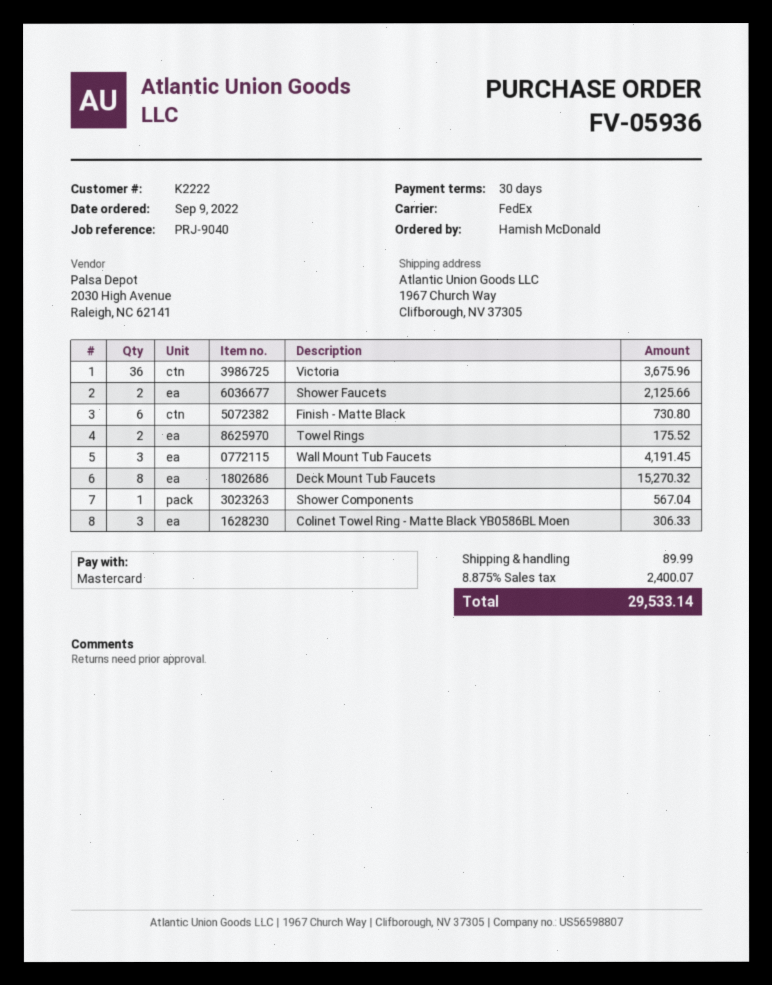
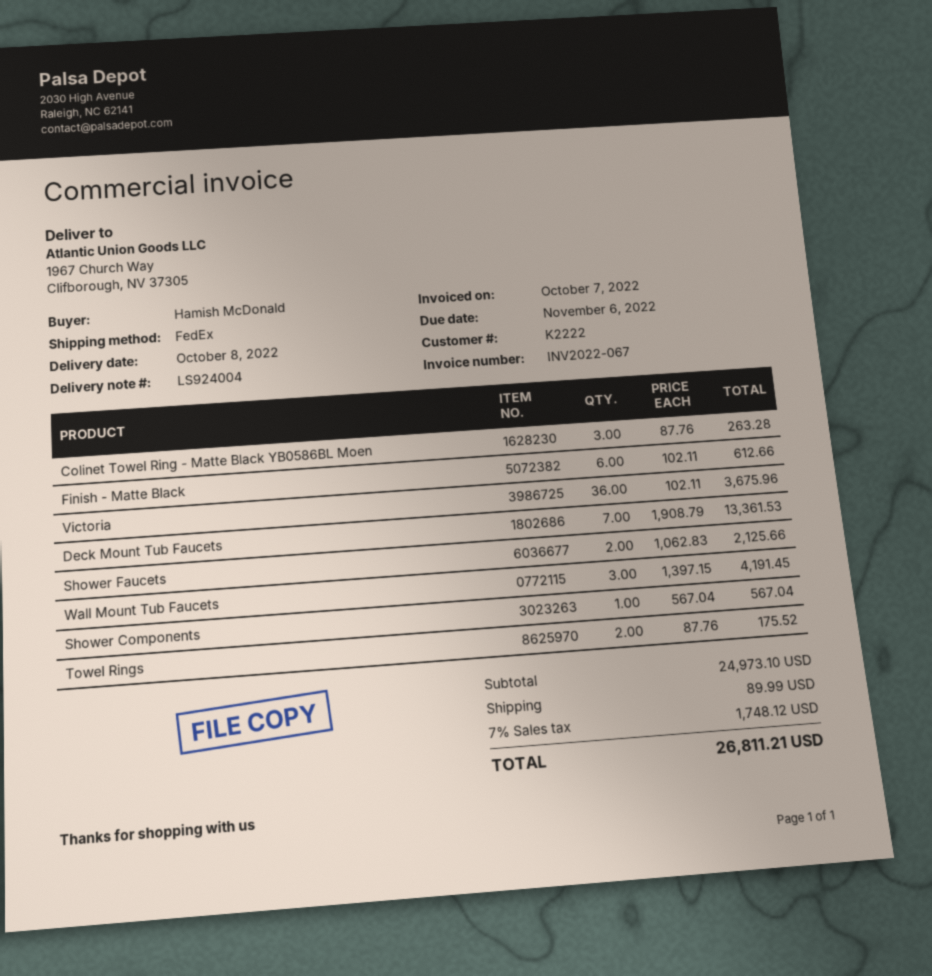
Finish - Matte Black: 6 for 730.80 -> 6 for 612.66
Deck Mount Tub Faucets: 8 for 15270.32 -> 7 for 13361.53
Colinet Towel Ring - Matte Black YB0586BL Moen: 3 for 306.33 -> 3 for 263.28
tax: 8.875% = 2400.07 -> 7% = 1748.12
total: 29533.14 -> 26811.21

